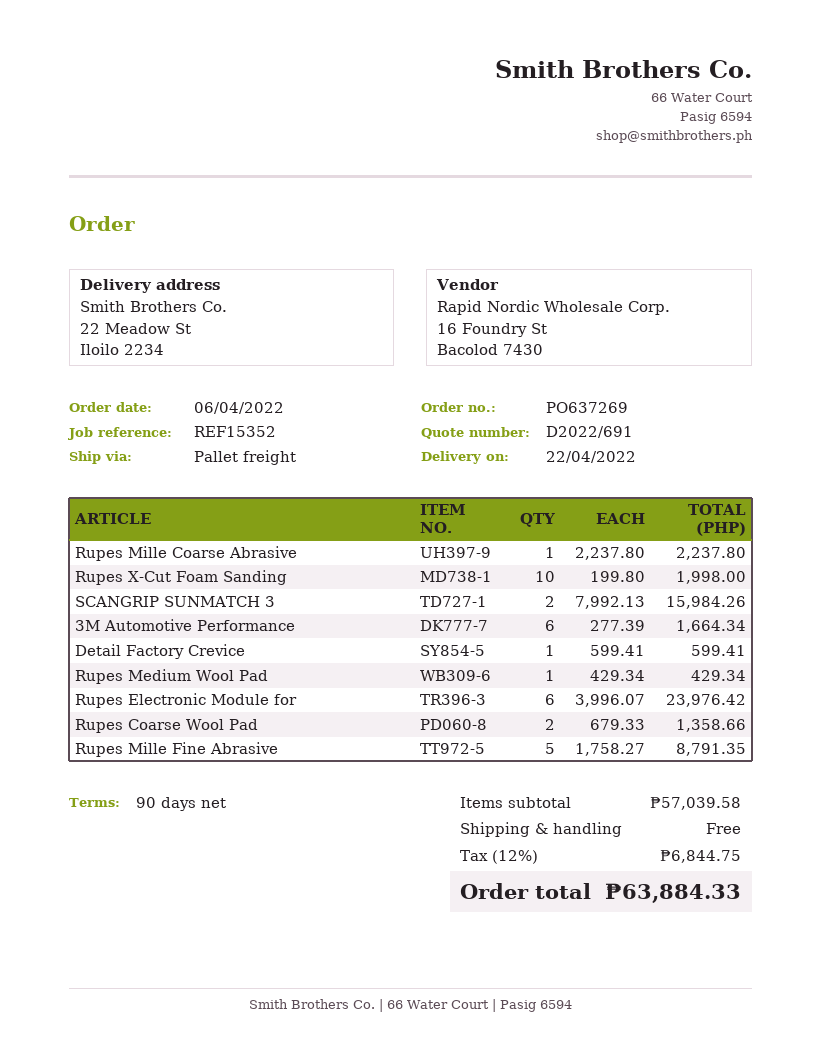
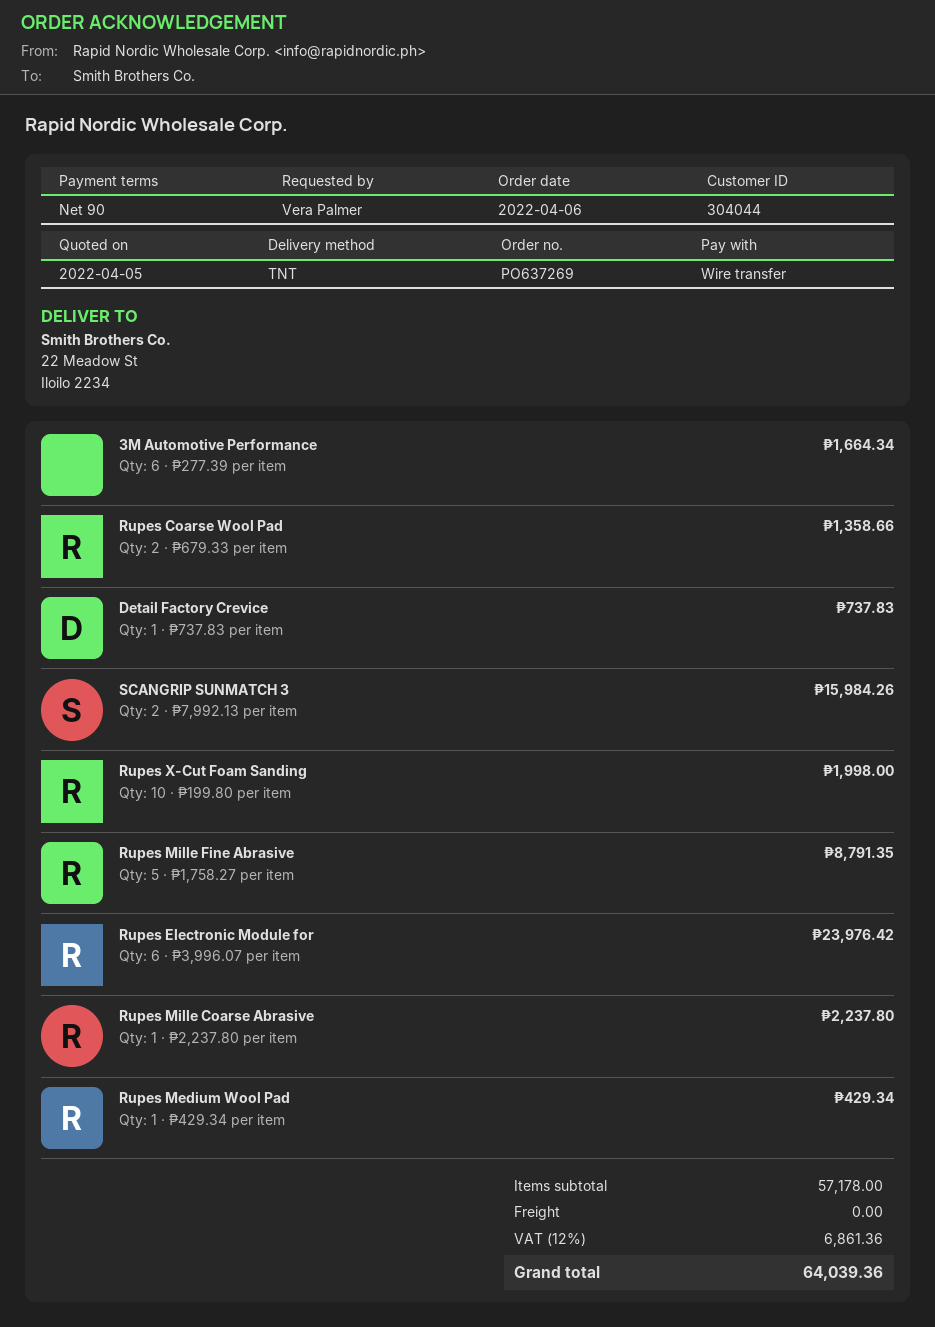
shipping method: pallet freight -> TNT
Detail Factory Crevice: 1 x 599.41 = 599.41 -> 1 x 737.83 = 737.83
subtotal: 57039.58 -> 57178.00
tax: 12% = 6844.75 -> 12% = 6861.36
total: 63884.33 -> 64039.36

